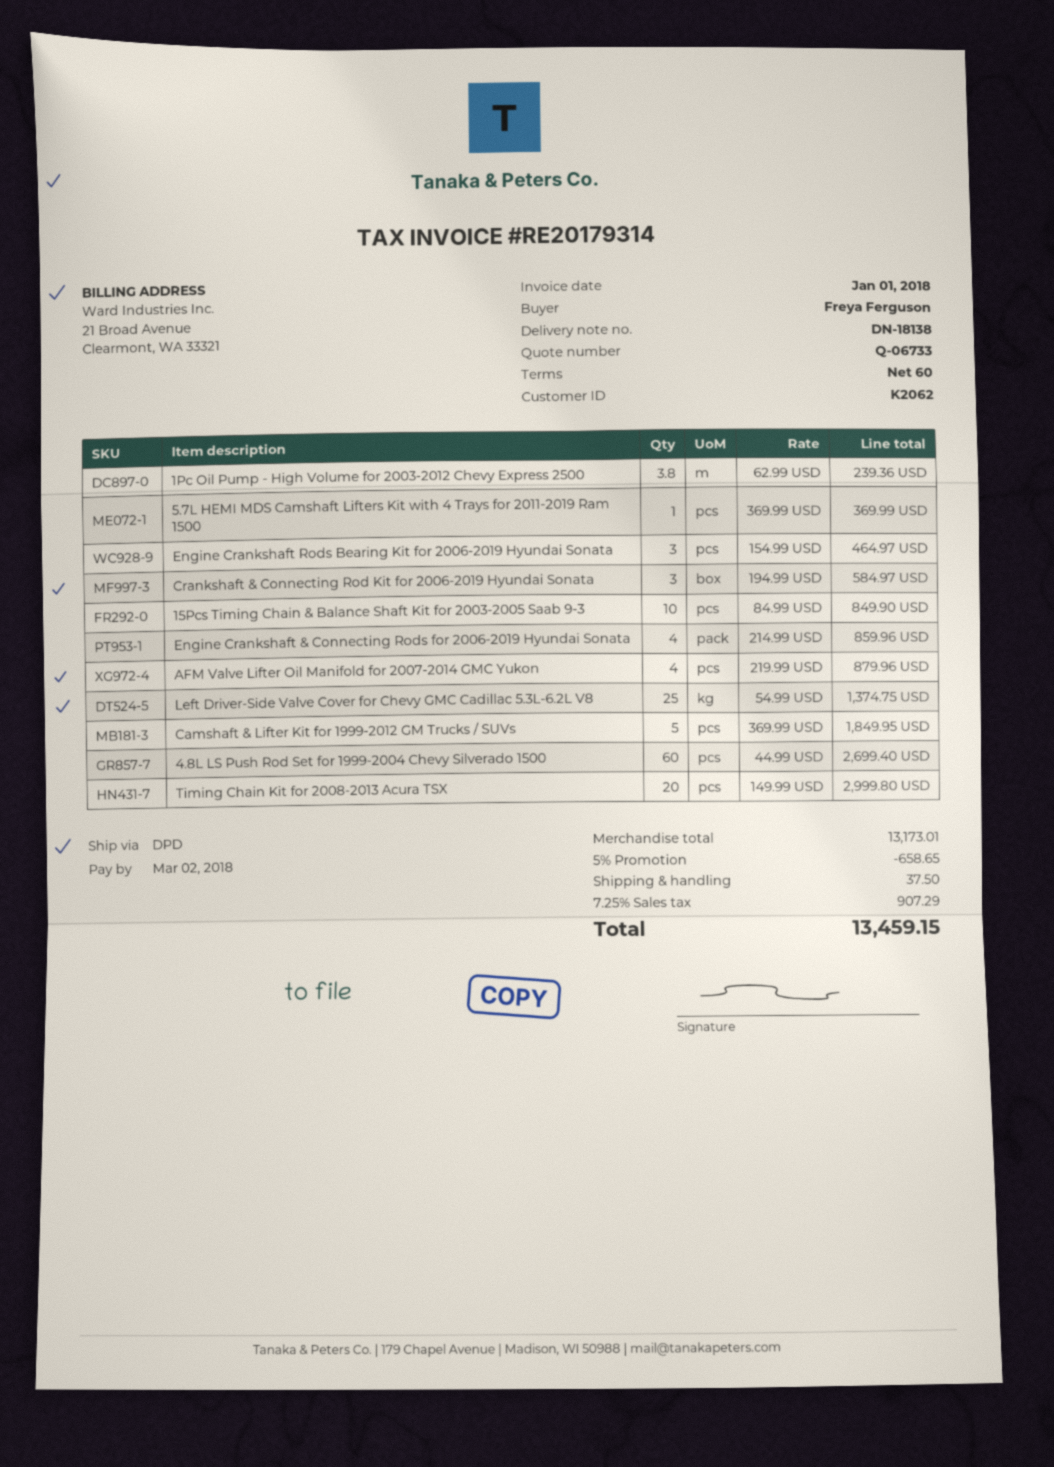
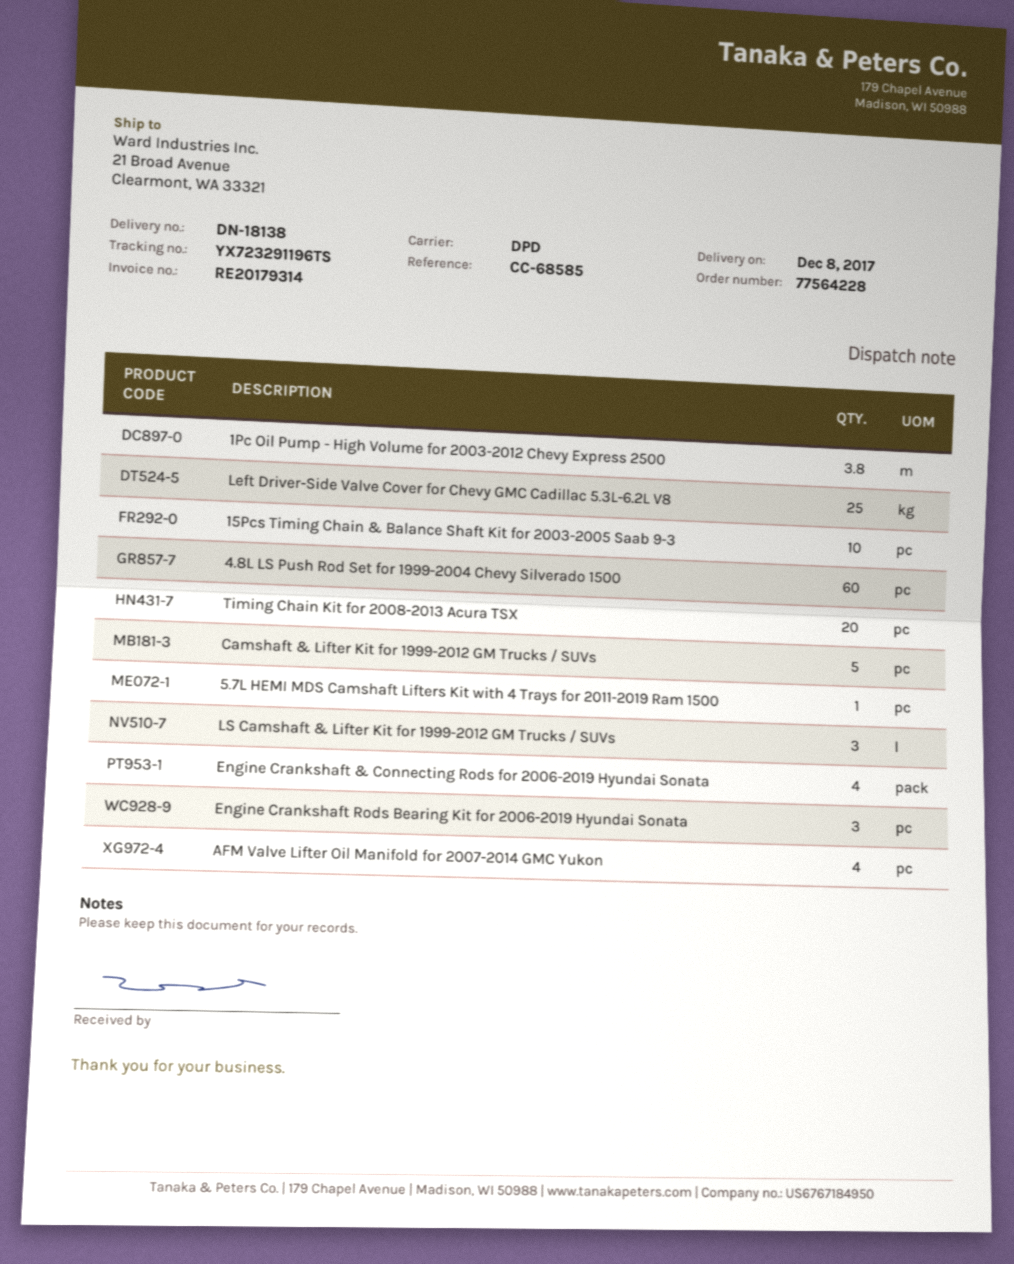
Crankshaft & Connecting Rod Kit for 2006-2019 Hyundai Sonata: 3 -> none
LS Camshaft & Lifter Kit for 1999-2012 GM Trucks / SUVs: none -> 3

